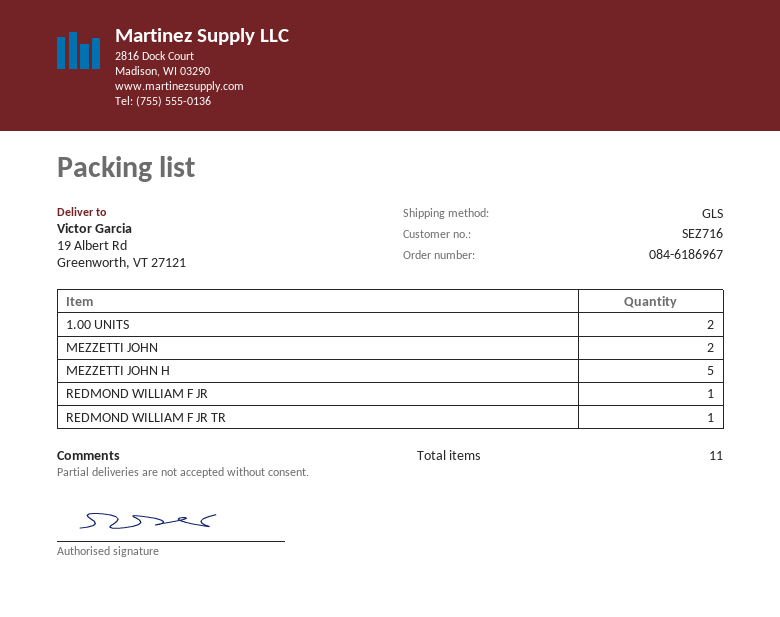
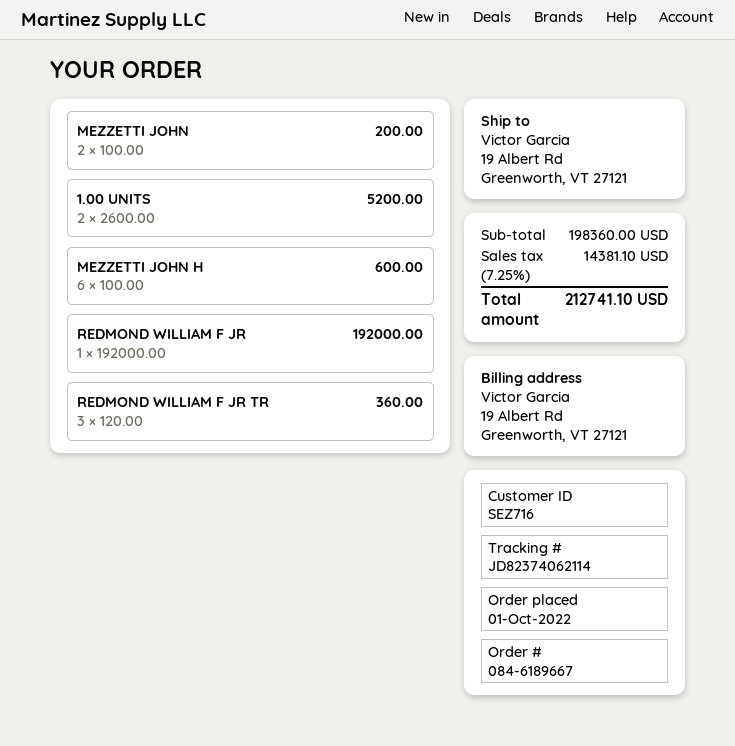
order number: 084-6186967 -> 084-6189667
MEZZETTI JOHN H: 5 -> 6
REDMOND WILLIAM F JR TR: 1 -> 3

